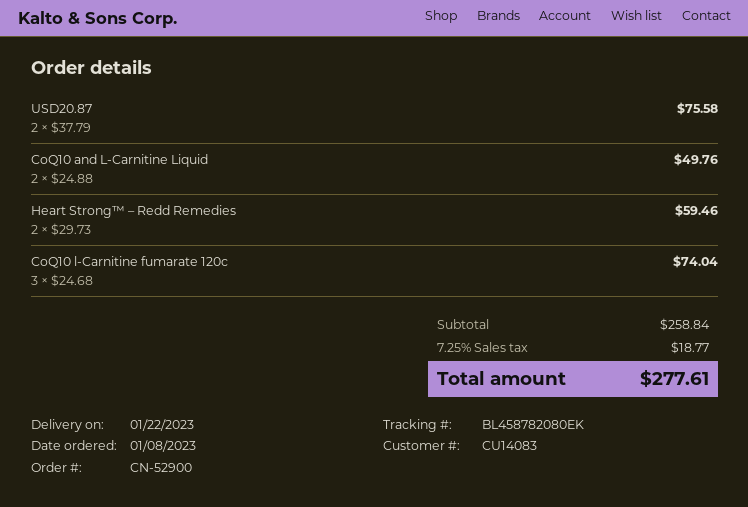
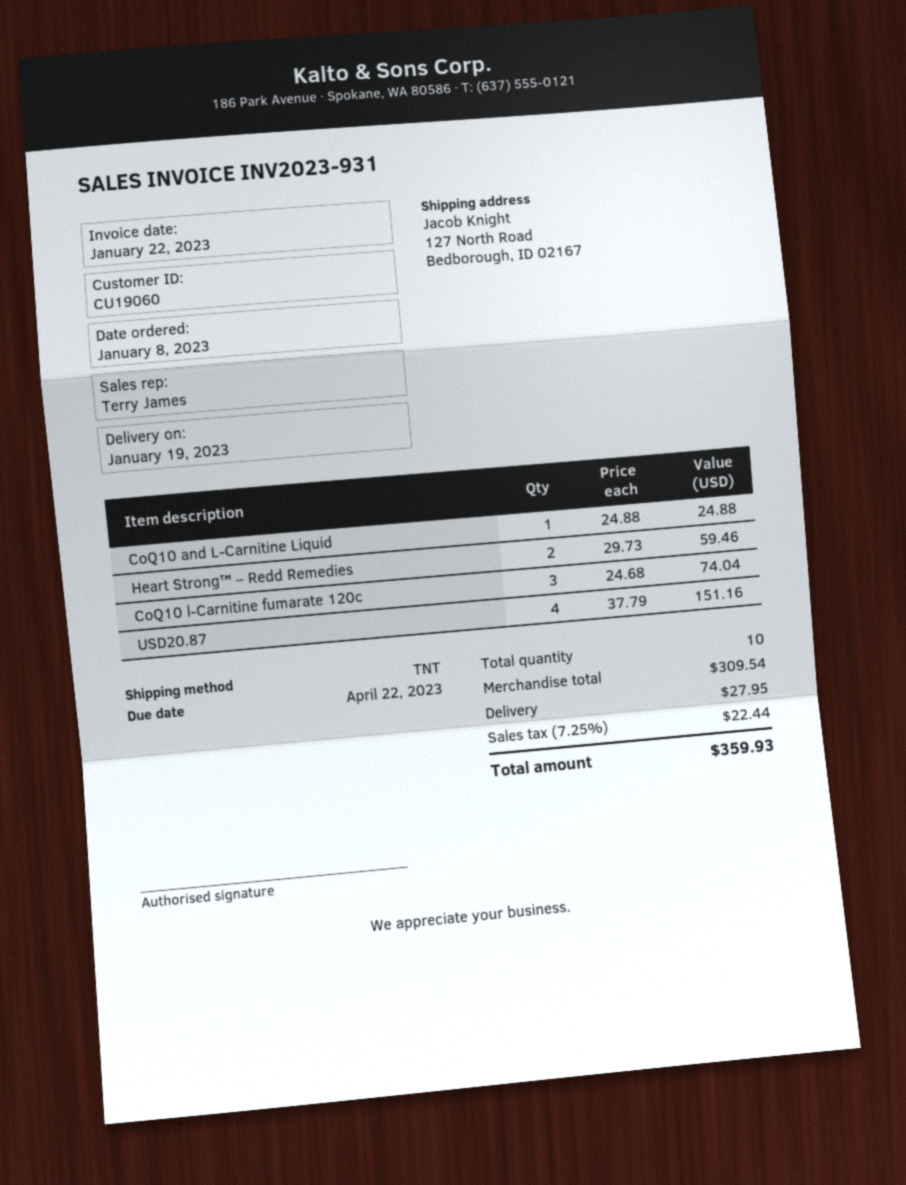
delivery date: 2023-01-22 -> 2023-01-19
customer number: CU14083 -> CU19060
USD20.87: 2 x 37.79 = 75.58 -> 4 x 37.79 = 151.16
CoQ10 and L-Carnitine Liquid: 2 x 24.88 = 49.76 -> 1 x 24.88 = 24.88
subtotal: 258.84 -> 309.54
shipping: none -> 27.95
tax: 7.25% = 18.77 -> 7.25% = 22.44
total: 277.61 -> 359.93

